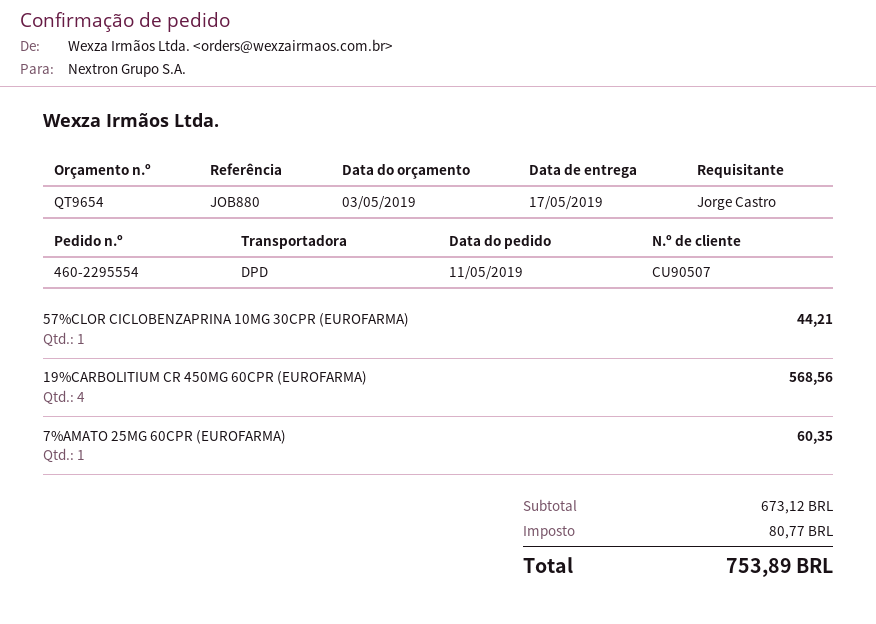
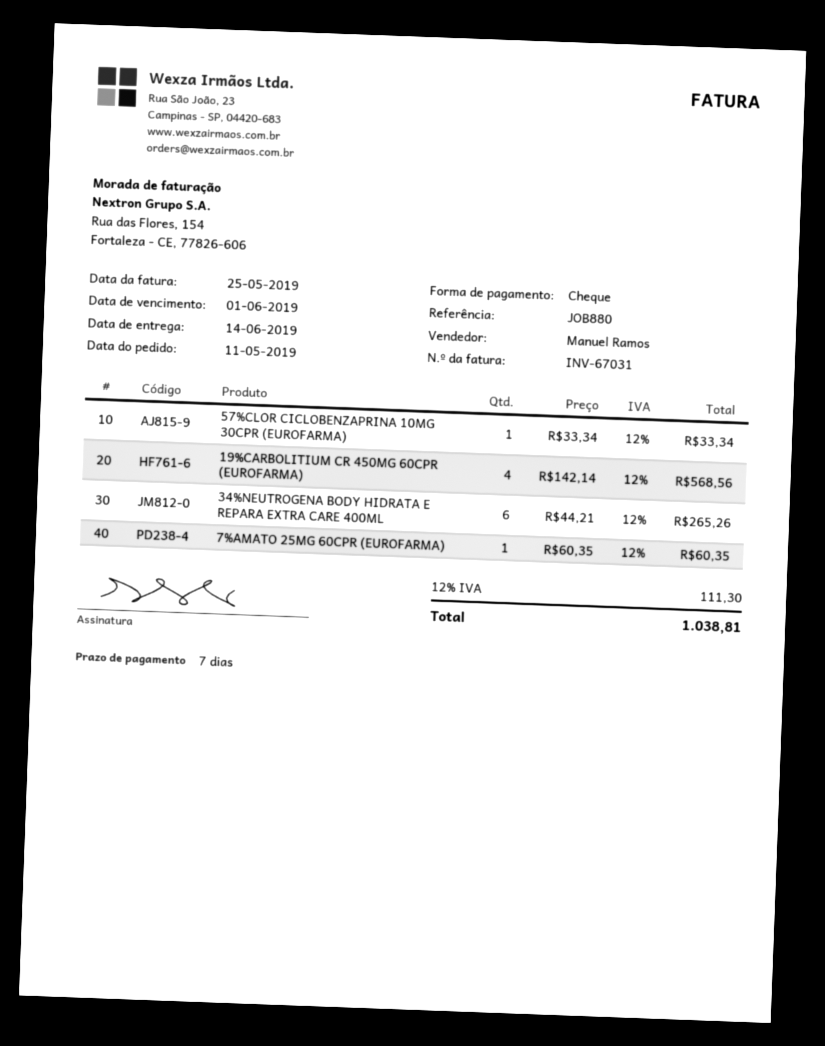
delivery date: 2019-05-17 -> 2019-06-14
57%CLOR CICLOBENZAPRINA 10MG 30CPR (EUROFARMA): 1 for 44.21 -> 1 for 33.34
34%NEUTROGENA BODY HIDRATA E REPARA EXTRA CARE 400ML: none -> 6 for 265.26
tax: 80.77 -> 111.30
total: 753.89 -> 1038.81

